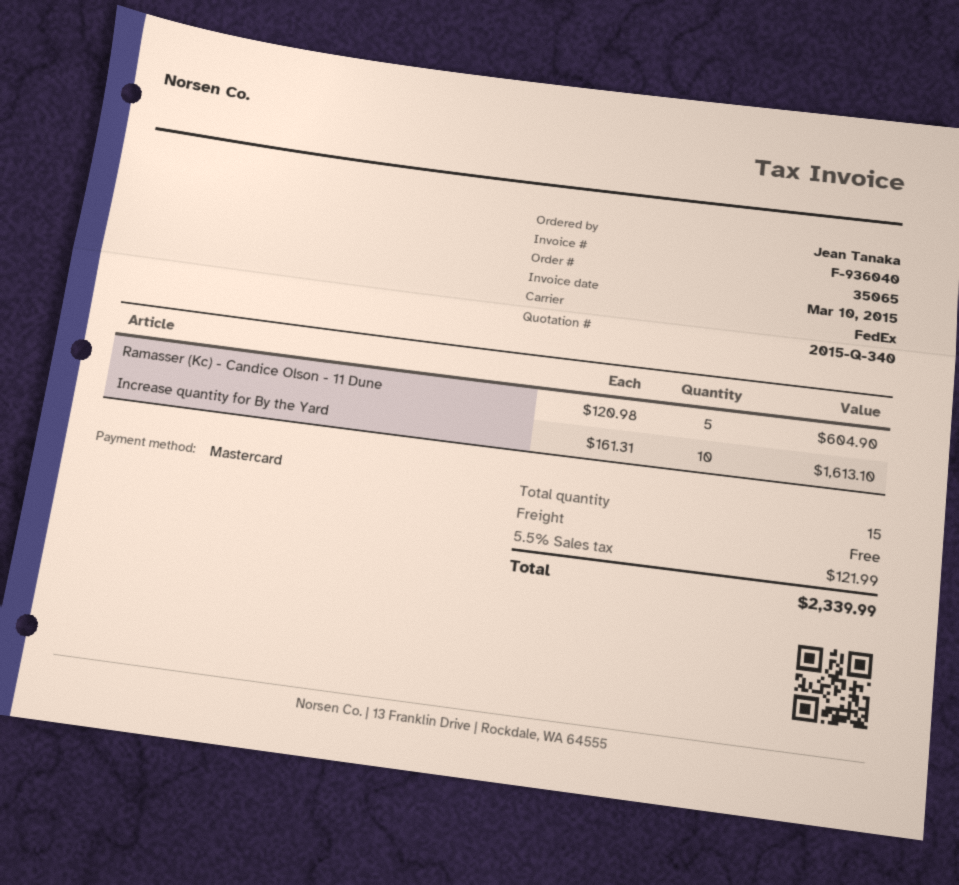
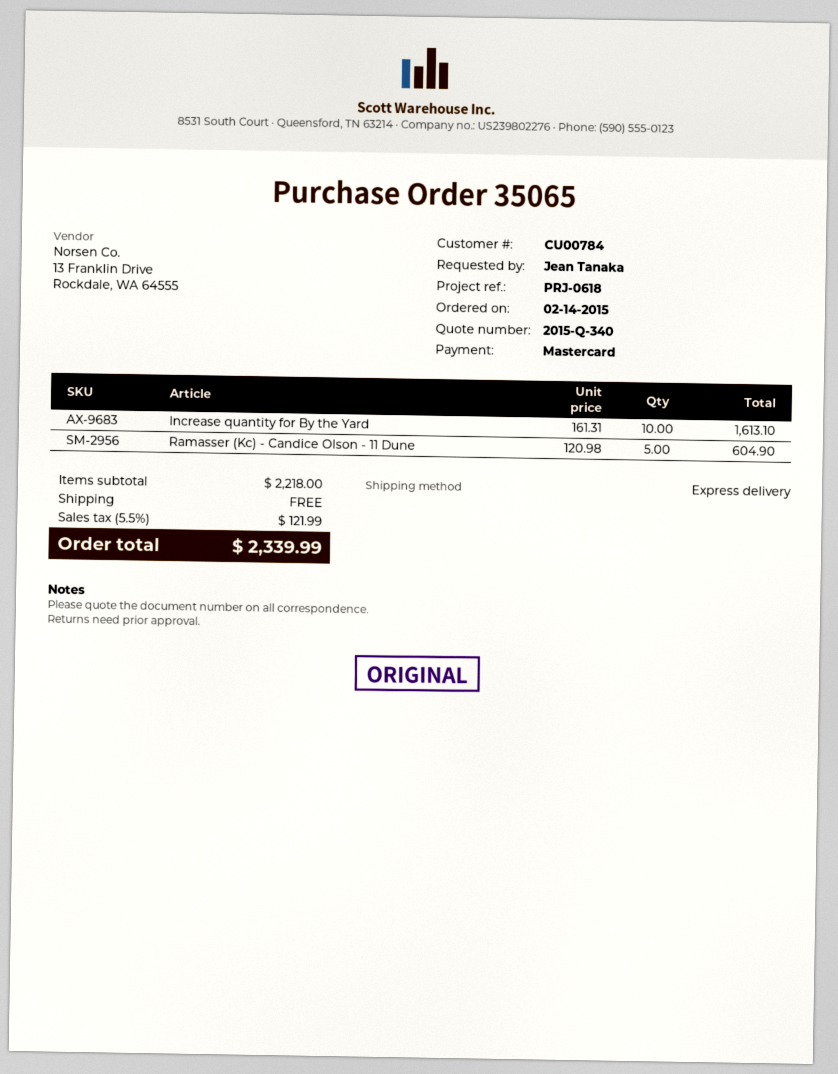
shipping method: FedEx -> express

